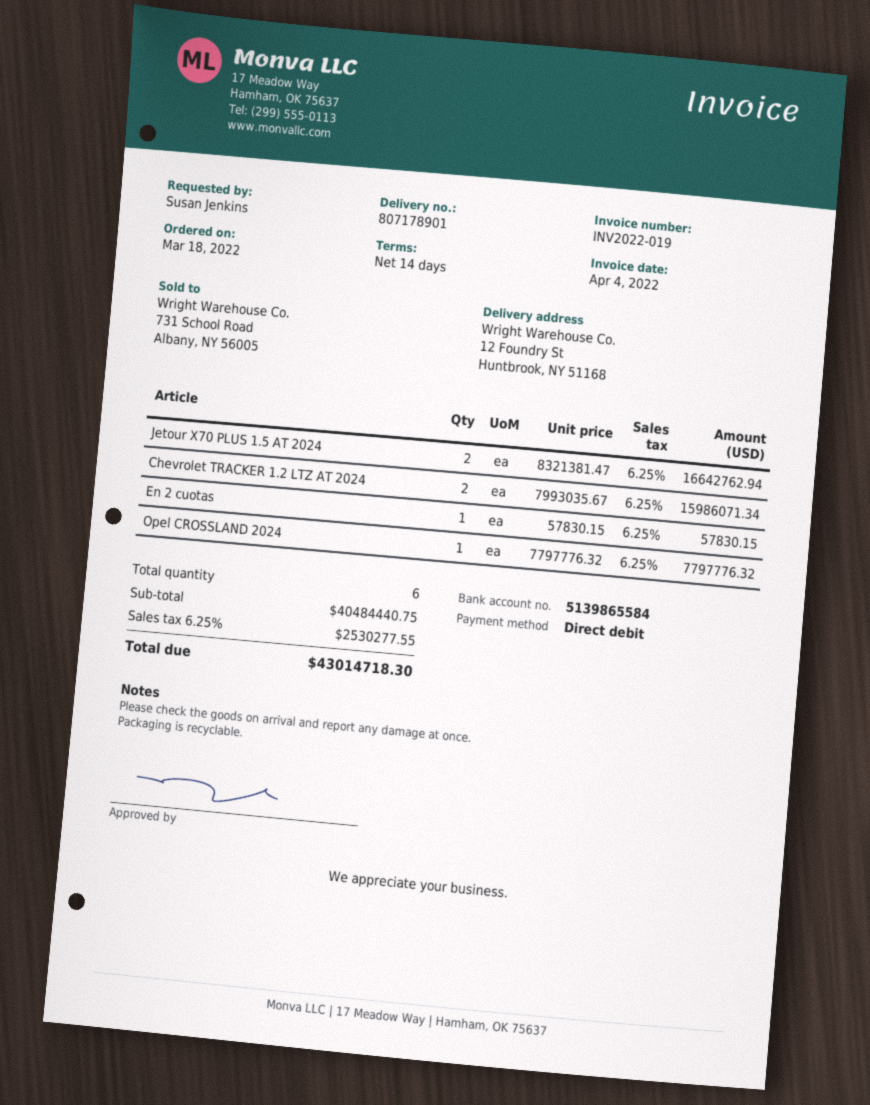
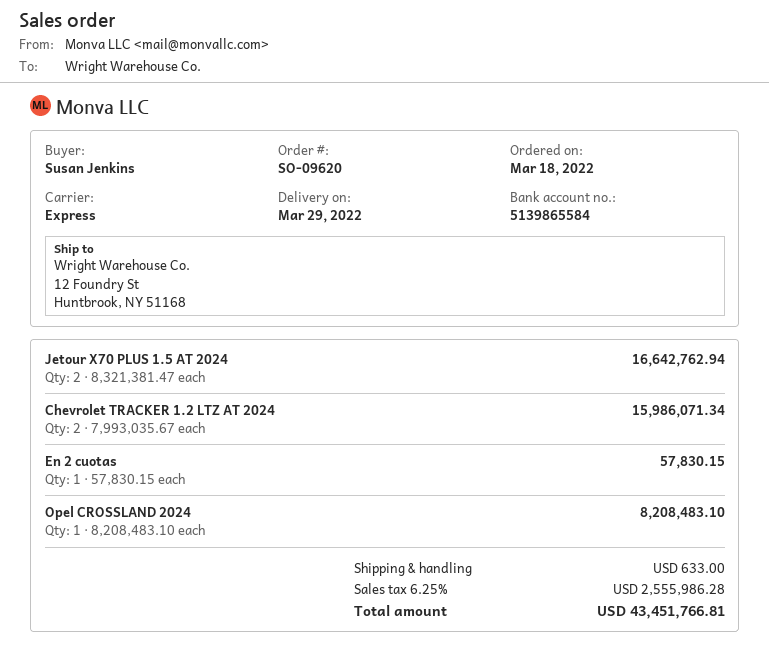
Opel CROSSLAND 2024: 1 x 7797776.32 = 7797776.32 -> 1 x 8208483.10 = 8208483.10
shipping: none -> 633.00
tax: 6.25% = 2530277.55 -> 6.25% = 2555986.28
total: 43014718.30 -> 43451766.81

